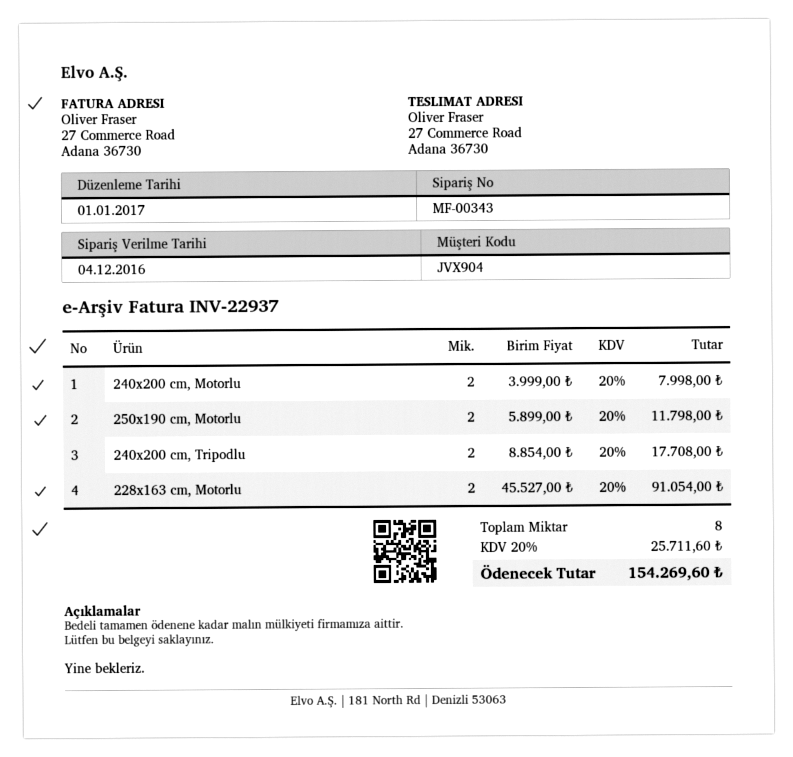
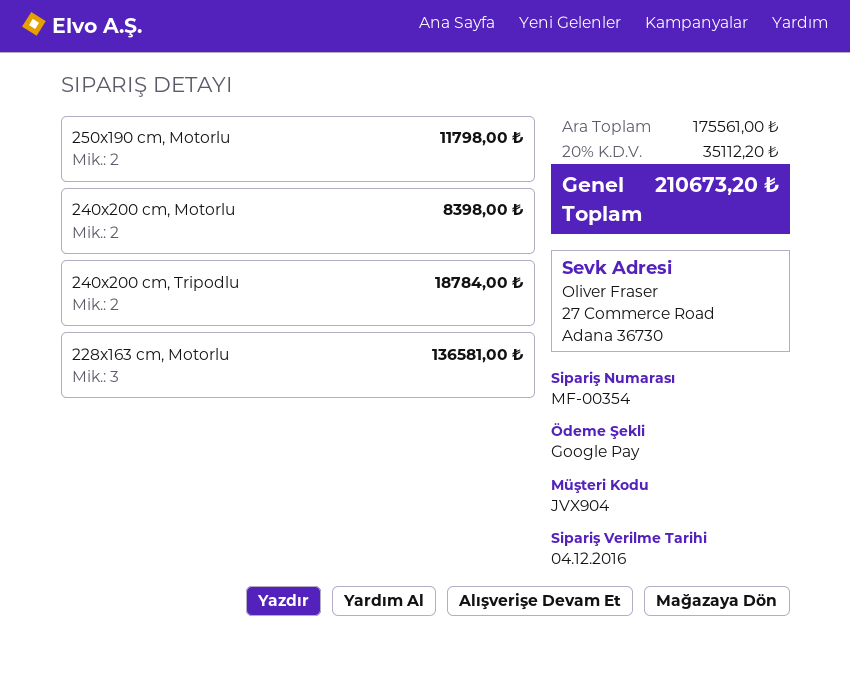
order number: MF-00343 -> MF-00354
240x200 cm, Motorlu: 2 for 7998.00 -> 2 for 8398.00
240x200 cm, Tripodlu: 2 for 17708.00 -> 2 for 18784.00
228x163 cm, Motorlu: 2 for 91054.00 -> 3 for 136581.00
tax: 20% = 25711.60 -> 20% = 35112.20
total: 154269.60 -> 210673.20

